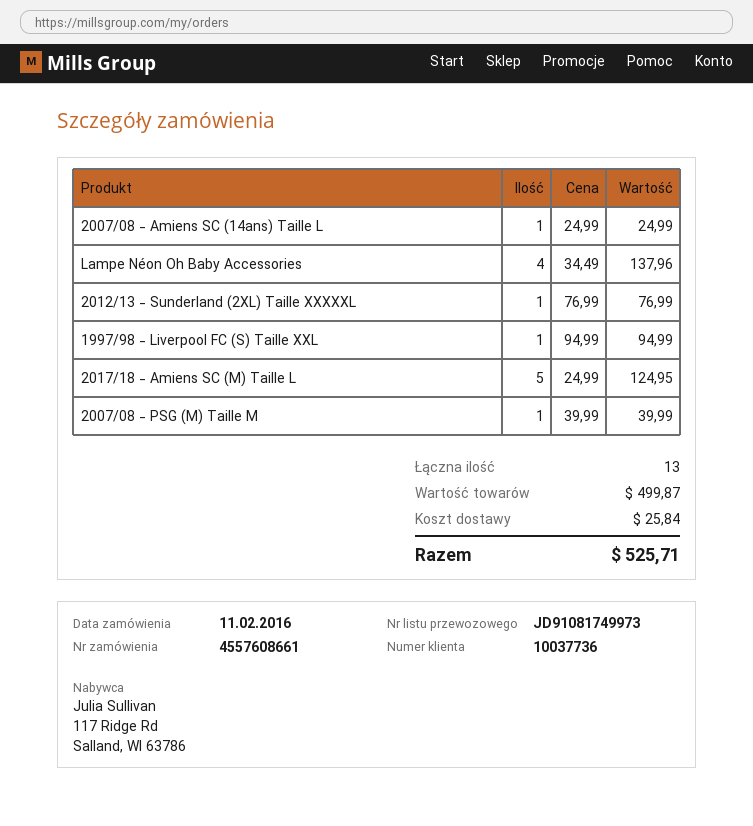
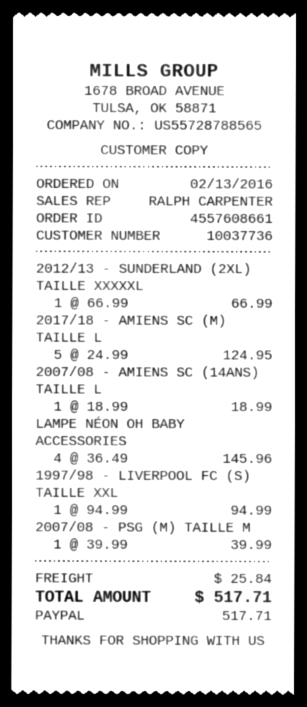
order date: 2016-02-11 -> 2016-02-13
2007/08 - Amiens SC (14ans) Taille L: 1 x 24.99 = 24.99 -> 1 x 18.99 = 18.99
Lampe Néon Oh Baby Accessories: 4 x 34.49 = 137.96 -> 4 x 36.49 = 145.96
2012/13 - Sunderland (2XL) Taille XXXXXL: 1 x 76.99 = 76.99 -> 1 x 66.99 = 66.99
total: 525.71 -> 517.71

